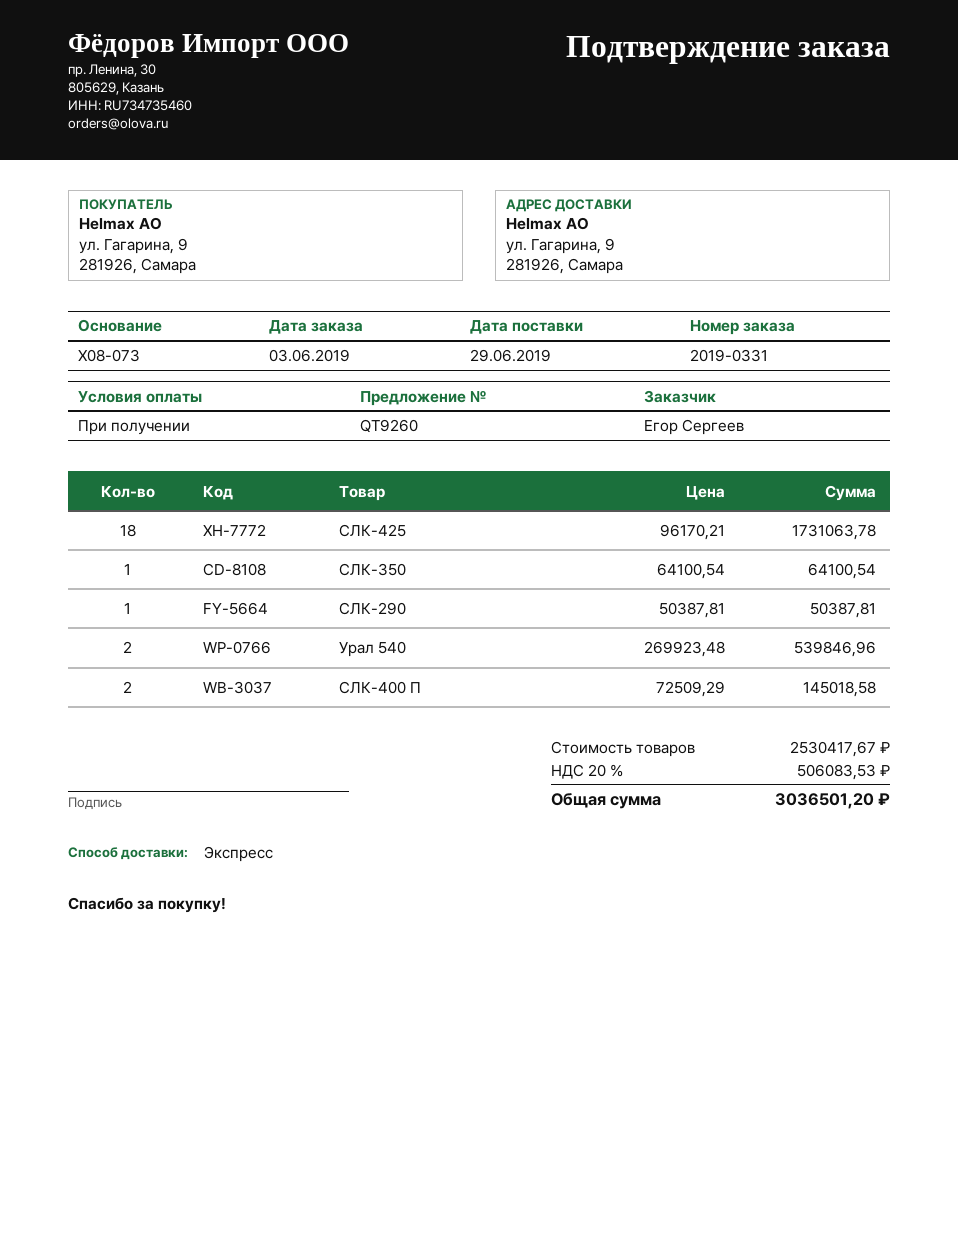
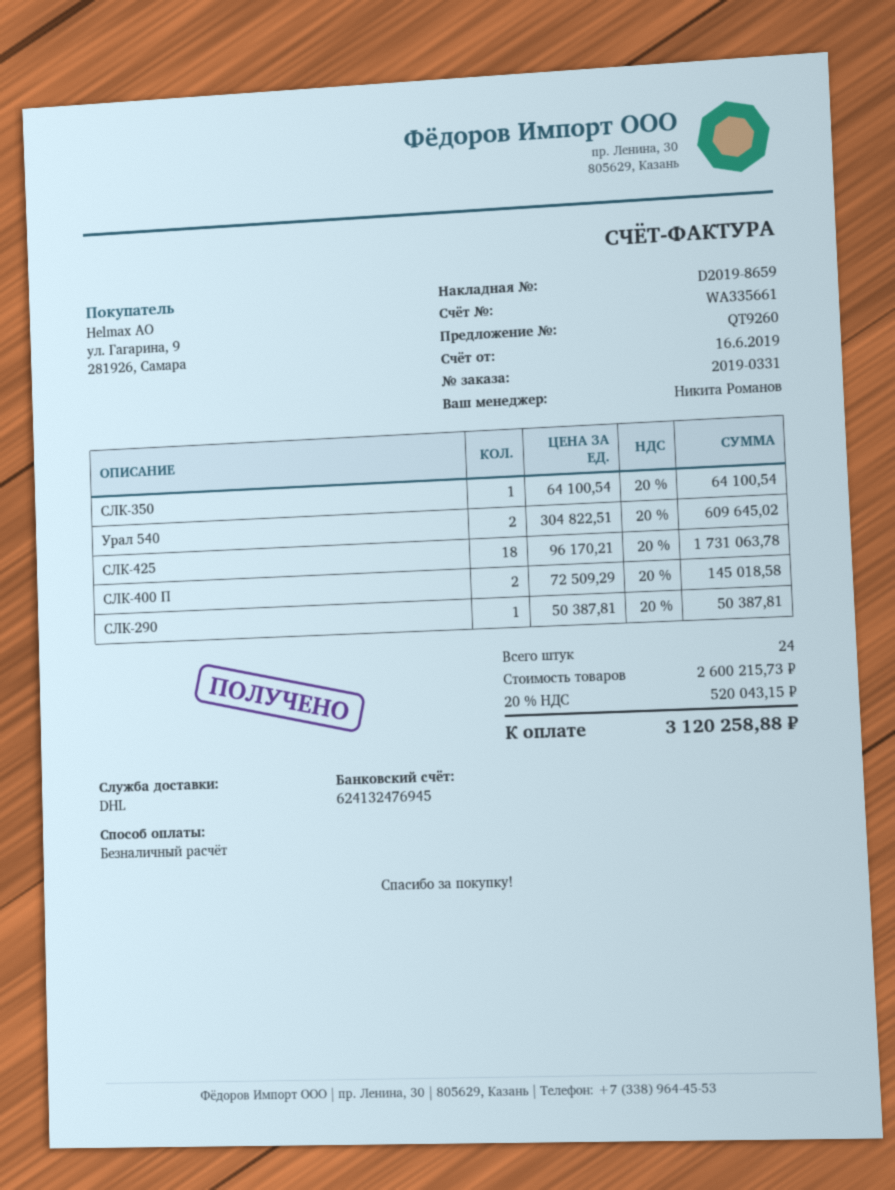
shipping method: express -> DHL
Урал 540: 2 x 269923.48 = 539846.96 -> 2 x 304822.51 = 609645.02
subtotal: 2530417.67 -> 2600215.73
tax: 20% = 506083.53 -> 20% = 520043.15
total: 3036501.20 -> 3120258.88

